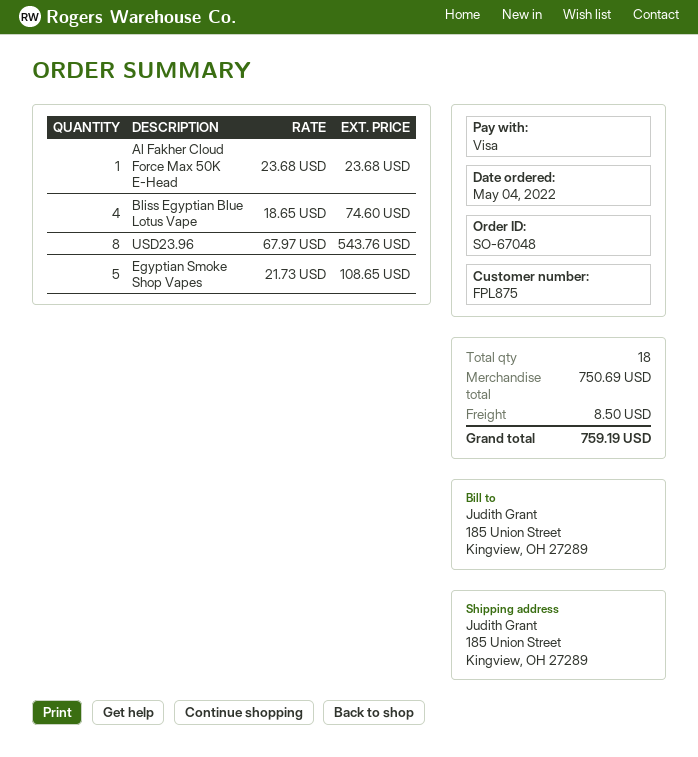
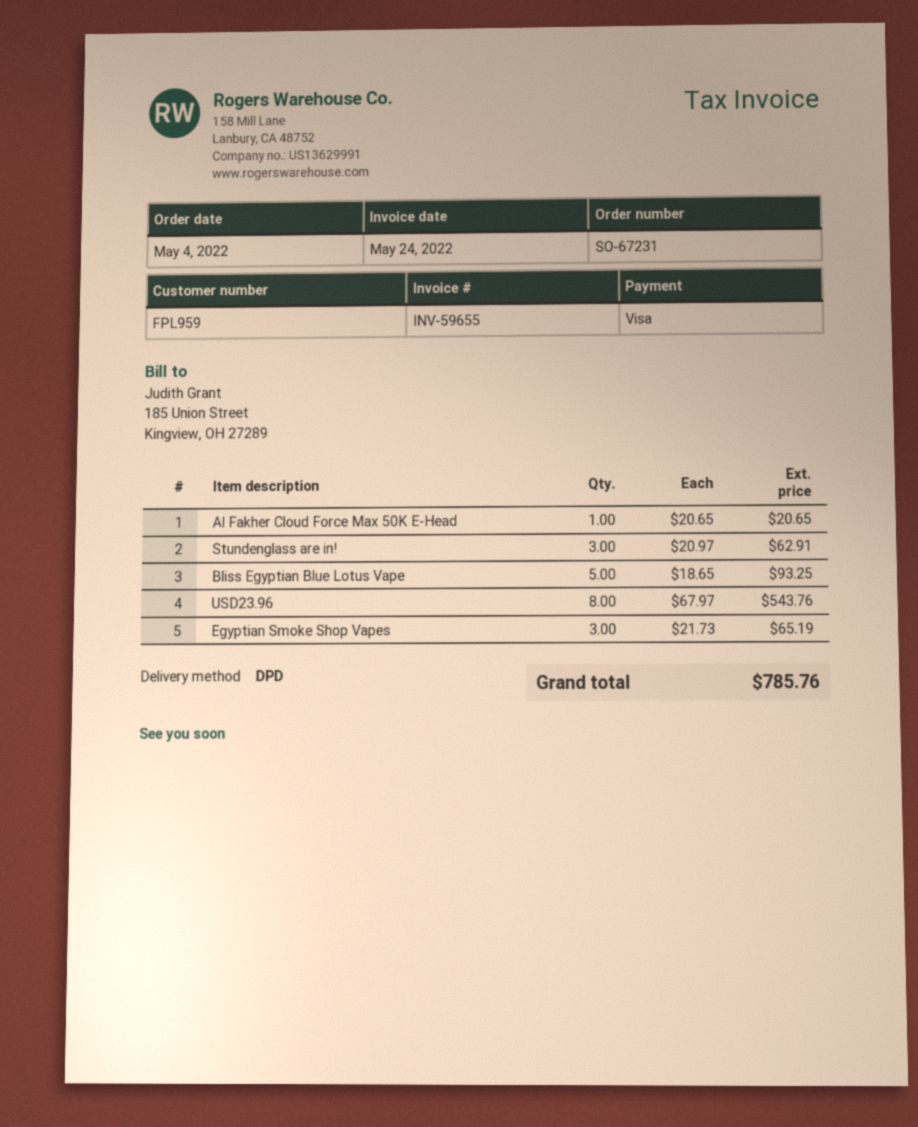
order number: SO-67048 -> SO-67231
customer number: FPL875 -> FPL959
Al Fakher Cloud Force Max 50K E-Head: 1 x 23.68 = 23.68 -> 1 x 20.65 = 20.65
Bliss Egyptian Blue Lotus Vape: 4 x 18.65 = 74.60 -> 5 x 18.65 = 93.25
Egyptian Smoke Shop Vapes: 5 x 21.73 = 108.65 -> 3 x 21.73 = 65.19
Stundenglass are in!: none -> 3 x 20.97 = 62.91
shipping: 8.50 -> none
total: 759.19 -> 785.76

